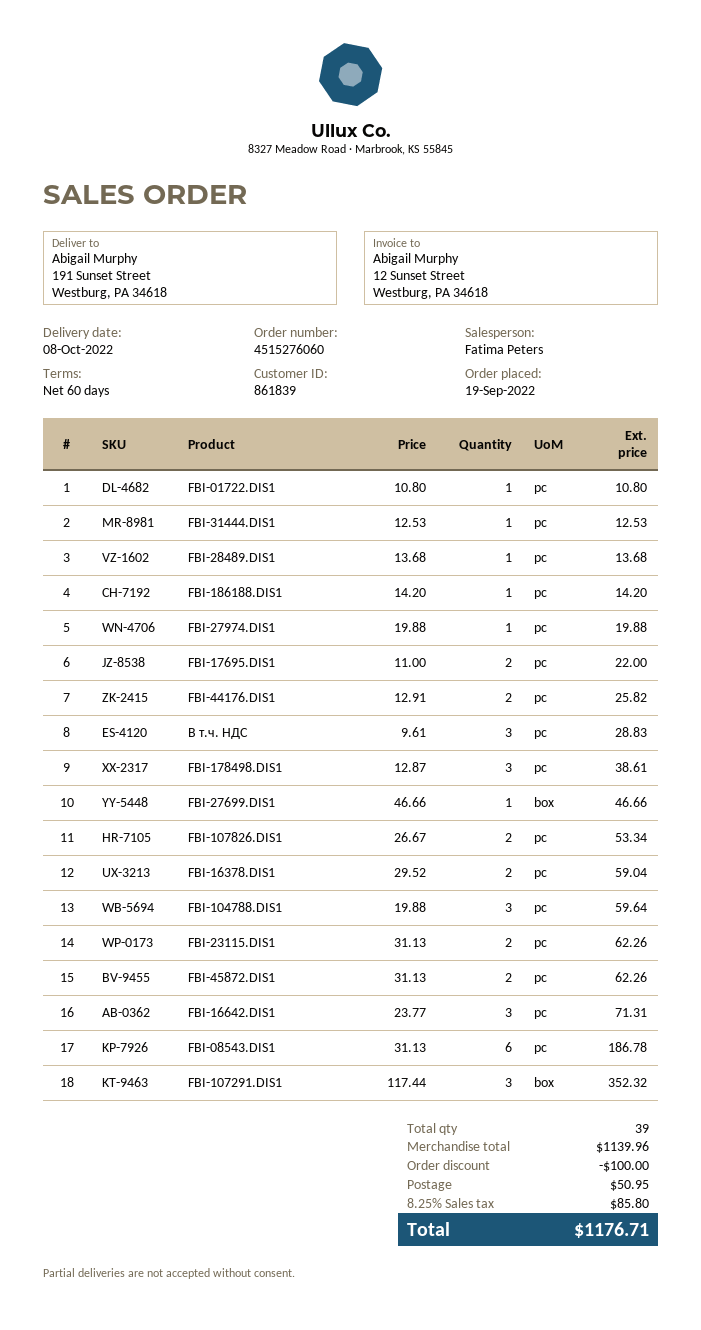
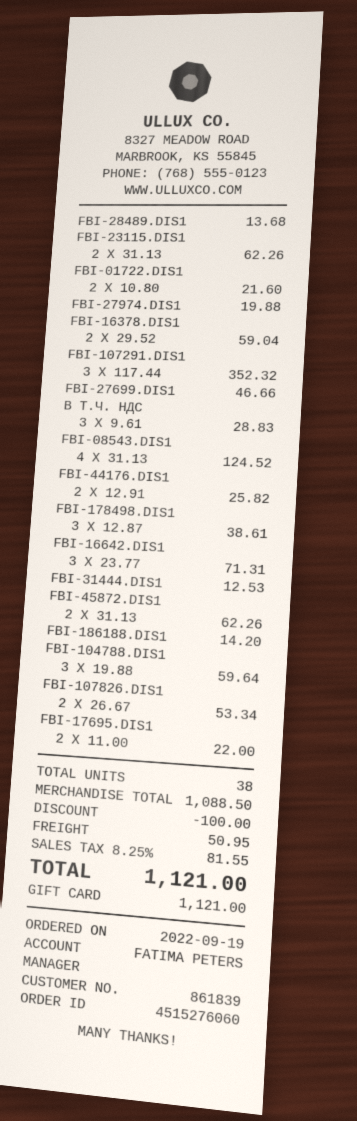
FBI-01722.DIS1: 1 x 10.80 = 10.80 -> 2 x 10.80 = 21.60
FBI-08543.DIS1: 6 x 31.13 = 186.78 -> 4 x 31.13 = 124.52
total quantity: 39 -> 38
subtotal: 1139.96 -> 1088.50
tax: 8.25% = 85.80 -> 8.25% = 81.55
total: 1176.71 -> 1121.00

